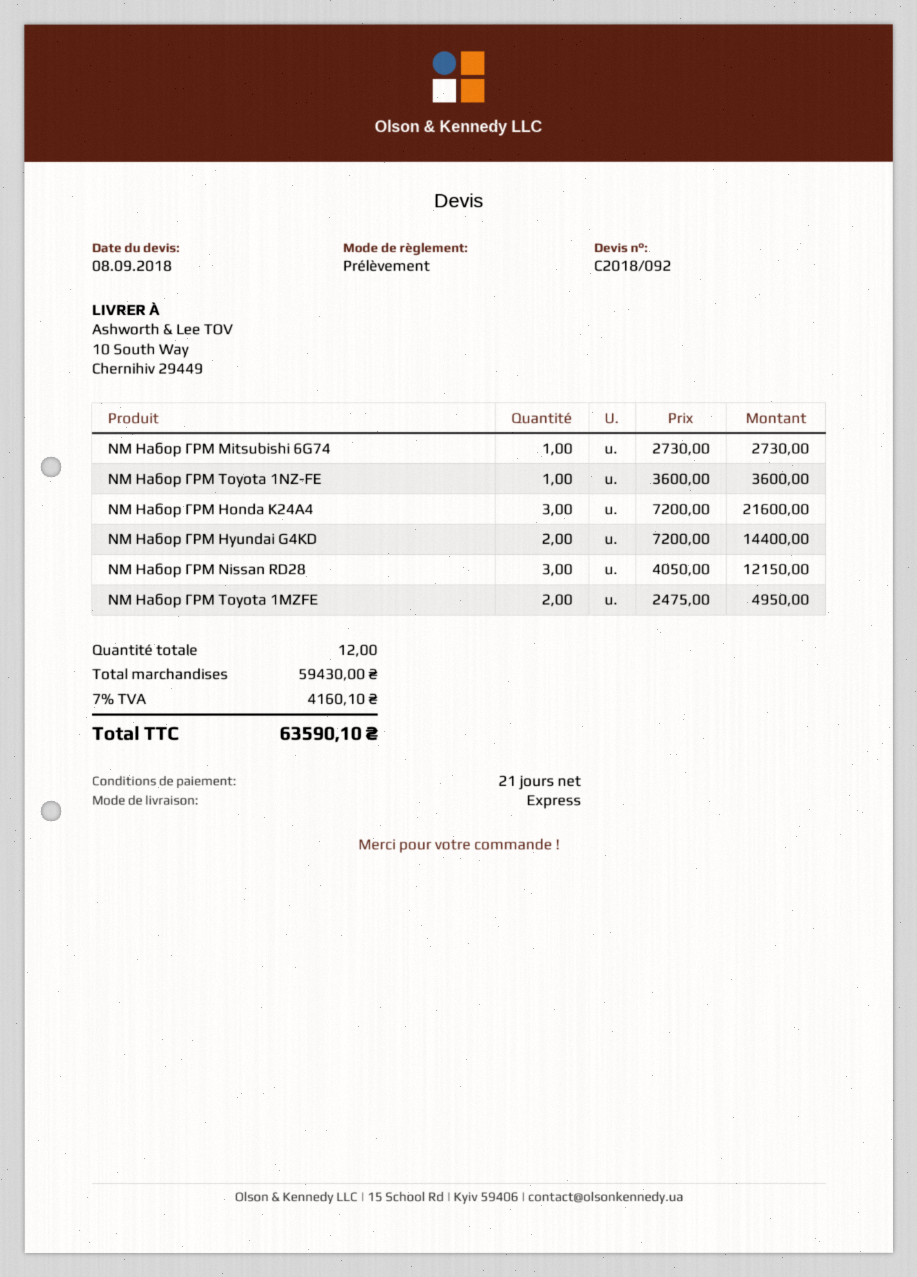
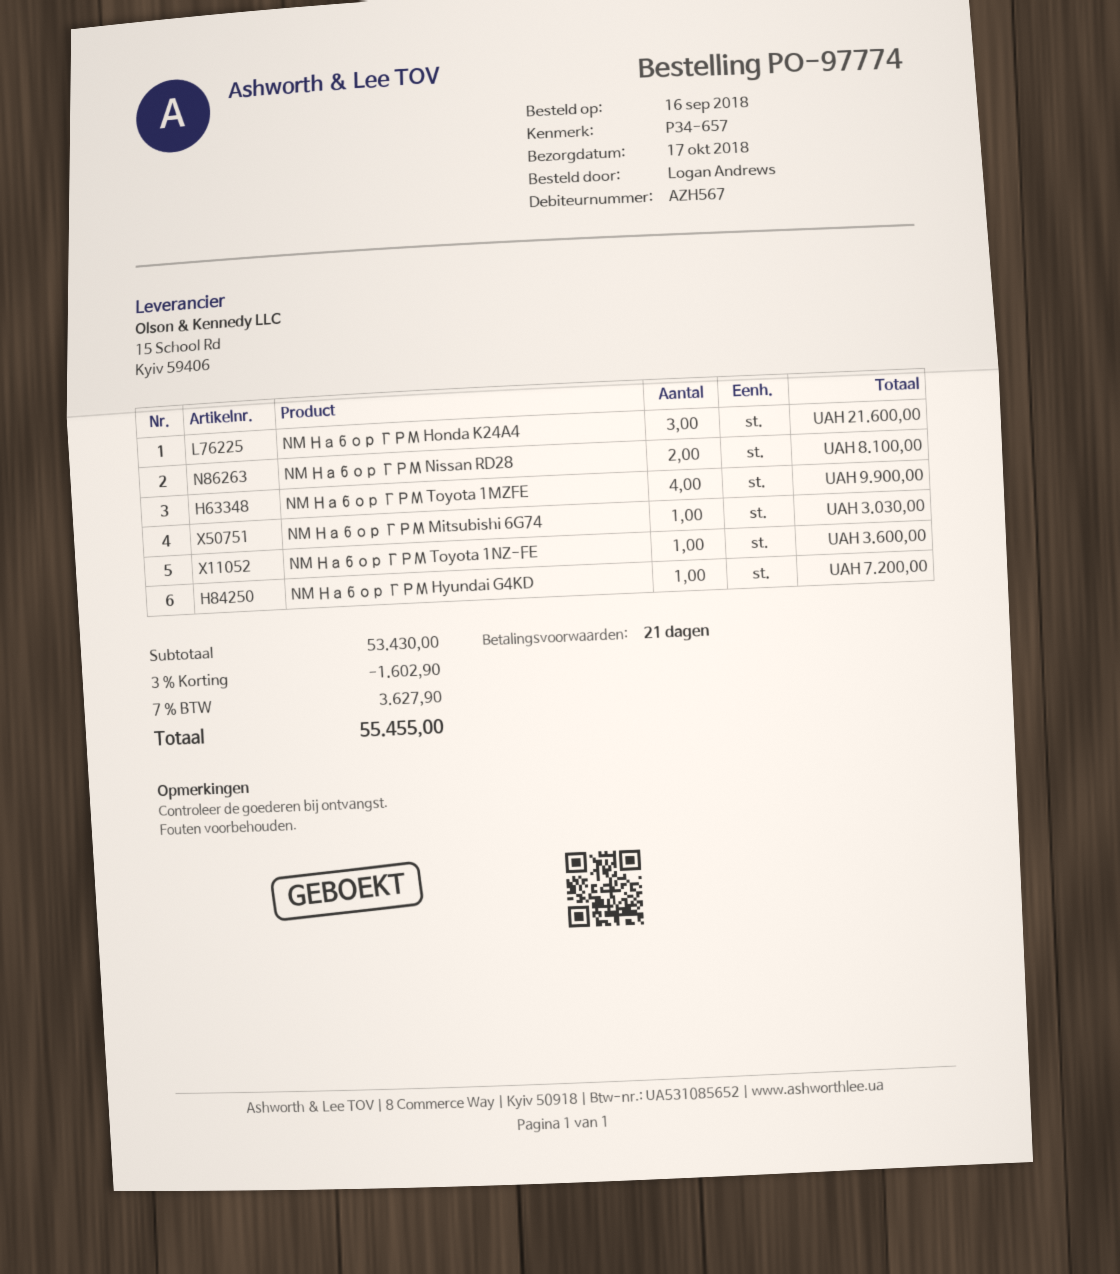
NM Набор ГРМ Mitsubishi 6G74: 1 for 2730.00 -> 1 for 3030.00
NM Набор ГРМ Hyundai G4KD: 2 for 14400.00 -> 1 for 7200.00
NM Набор ГРМ Nissan RD28: 3 for 12150.00 -> 2 for 8100.00
NM Набор ГРМ Toyota 1MZFE: 2 for 4950.00 -> 4 for 9900.00
subtotal: 59430.00 -> 53430.00
discount: none -> 3% = 1602.90
tax: 7% = 4160.10 -> 7% = 3627.90
total: 63590.10 -> 55455.00

